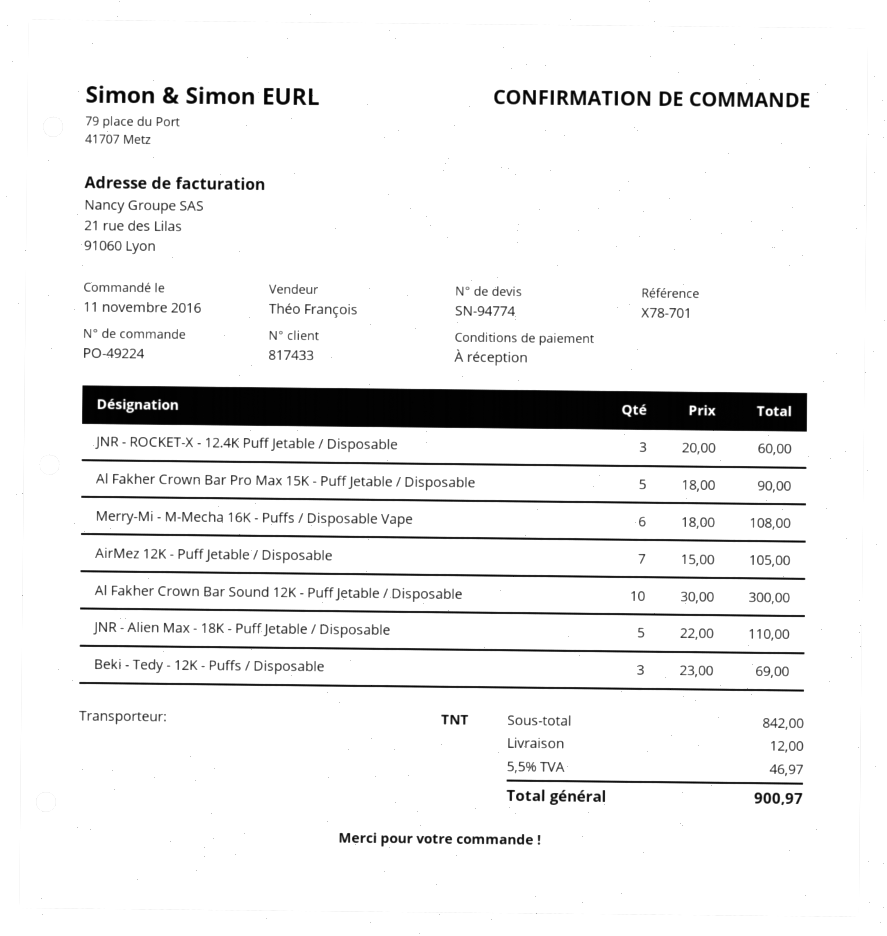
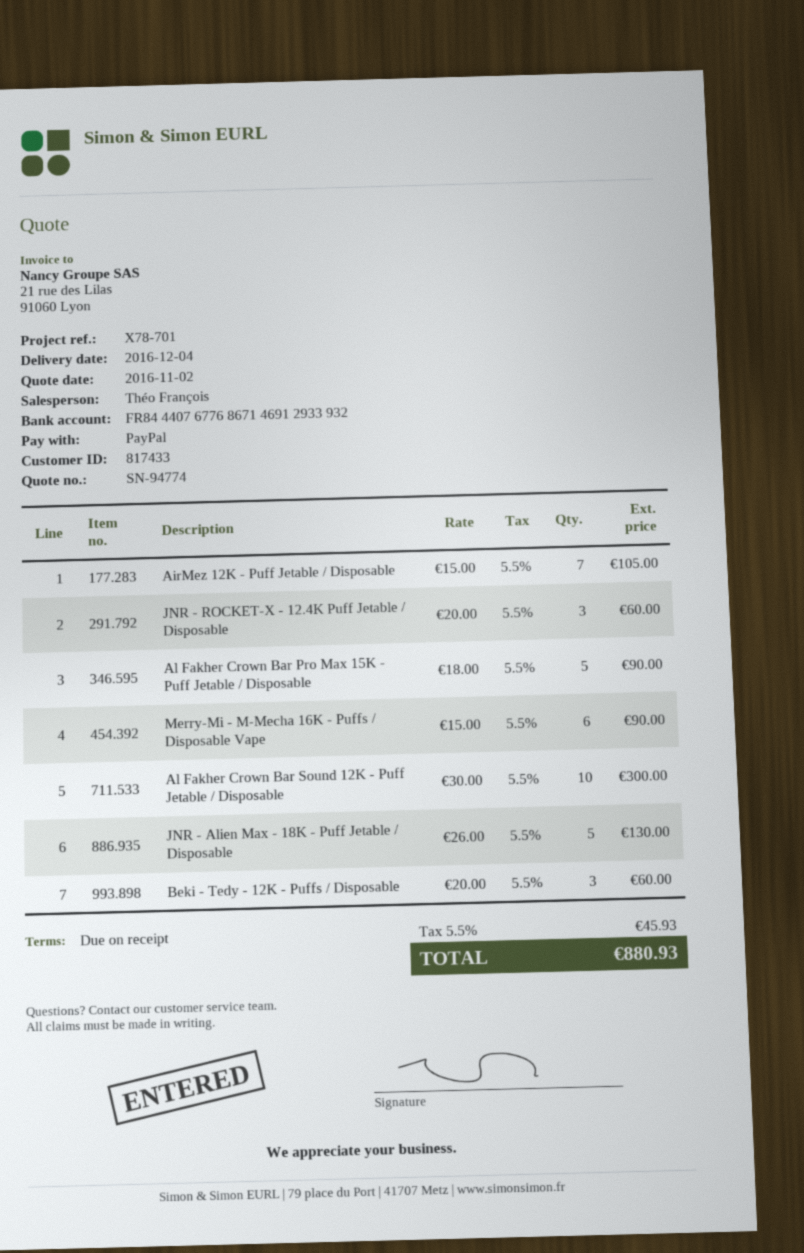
Merry-Mi - M-Mecha 16K - Puffs / Disposable Vape: 6 x 18.00 = 108.00 -> 6 x 15.00 = 90.00
JNR - Alien Max - 18K - Puff Jetable / Disposable: 5 x 22.00 = 110.00 -> 5 x 26.00 = 130.00
Beki - Tedy - 12K - Puffs / Disposable: 3 x 23.00 = 69.00 -> 3 x 20.00 = 60.00
shipping: 12.00 -> none
tax: 5.5% = 46.97 -> 5.5% = 45.93
total: 900.97 -> 880.93

